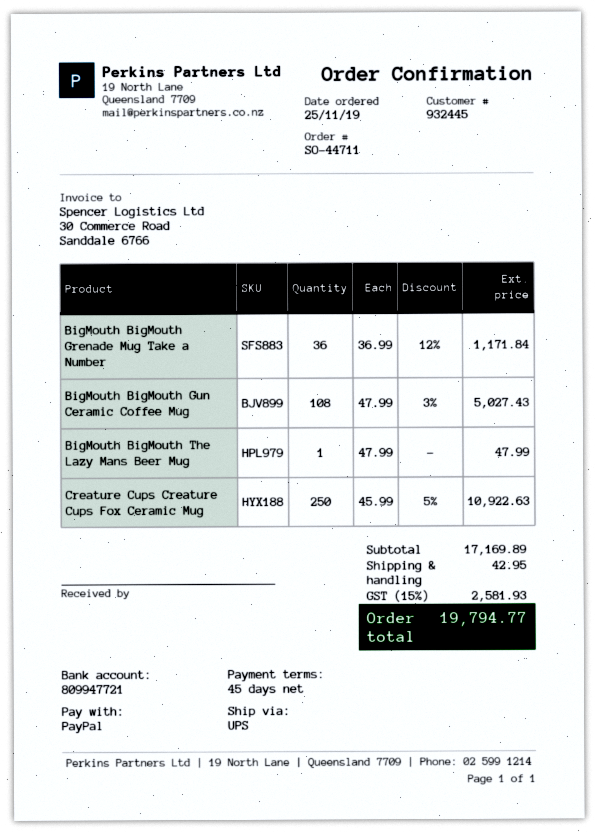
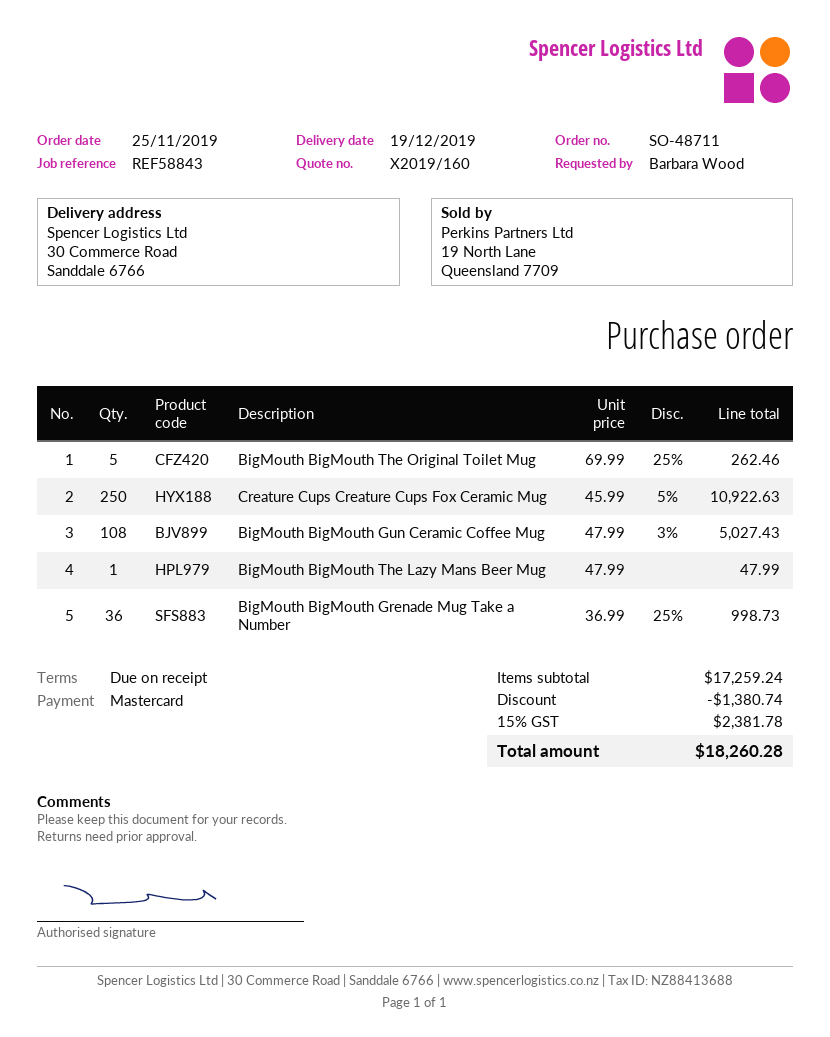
order number: SO-44711 -> SO-48711
payment terms: 45 days -> on receipt
payment method: PayPal -> Mastercard
BigMouth BigMouth Grenade Mug Take a Number: 36 x 36.99 - 12% = 1171.84 -> 36 x 36.99 - 25% = 998.73
BigMouth BigMouth The Original Toilet Mug: none -> 5 x 69.99 - 25% = 262.46
subtotal: 17169.89 -> 17259.24
discount: none -> 1380.74
shipping: 42.95 -> none
tax: 15% = 2581.93 -> 15% = 2381.78
total: 19794.77 -> 18260.28

